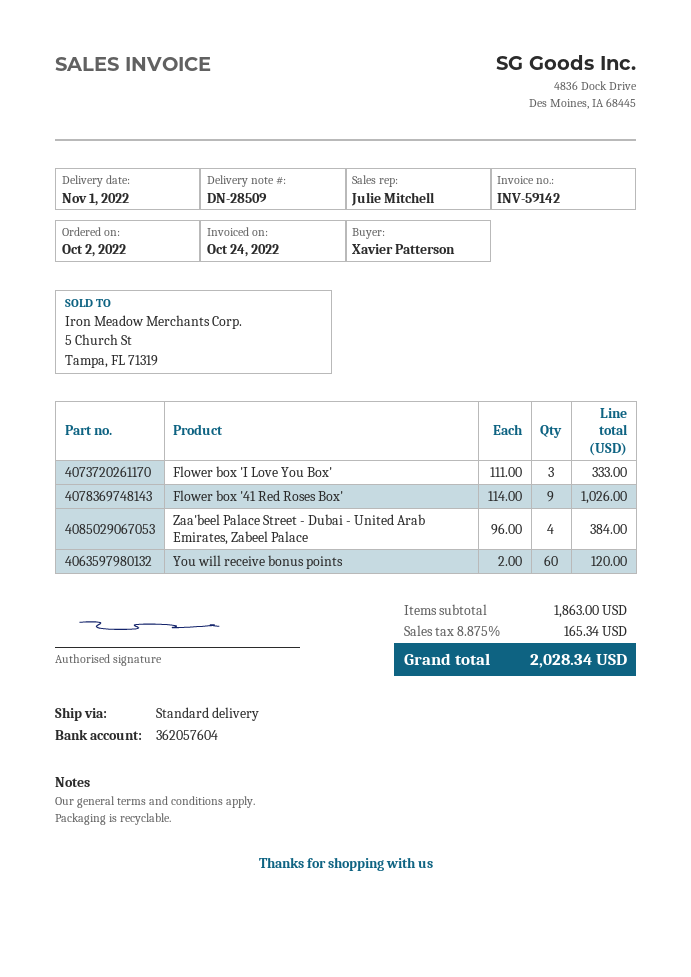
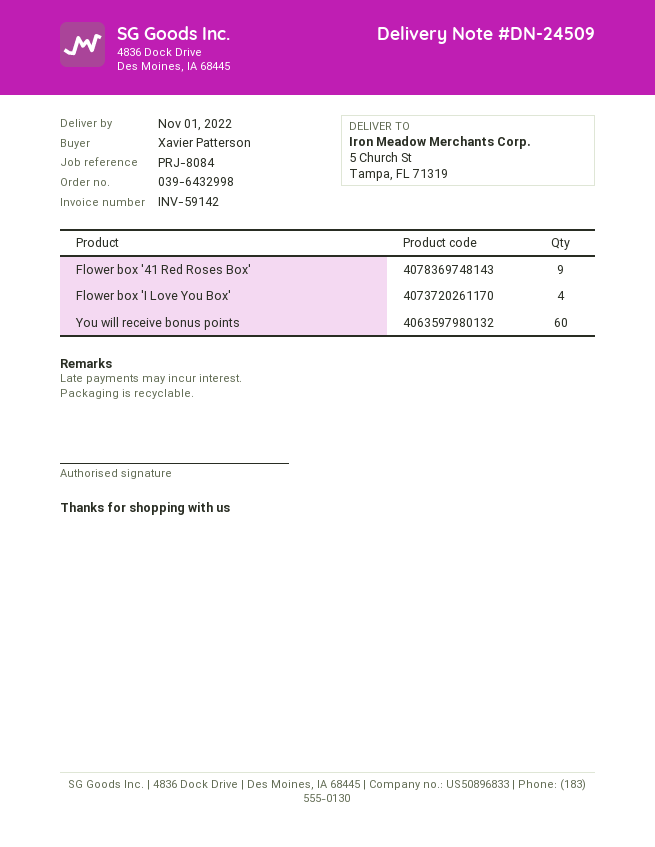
delivery note number: DN-28509 -> DN-24509
Flower box 'I Love You Box': 3 -> 4
Zaa'beel Palace Street - Dubai - United Arab Emirates, Zabeel Palace: 4 -> none

